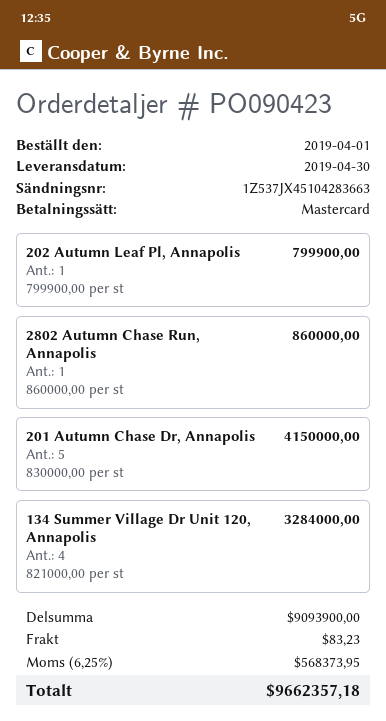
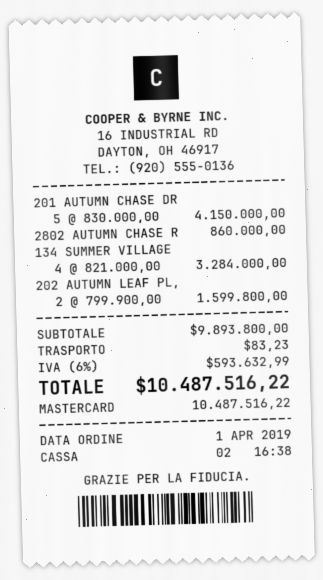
202 Autumn Leaf Pl, Annapolis: 1 x 799900.00 = 799900.00 -> 2 x 799900.00 = 1599800.00
subtotal: 9093900.00 -> 9893800.00
tax: 6.25% = 568373.95 -> 6% = 593632.99
total: 9662357.18 -> 10487516.22

